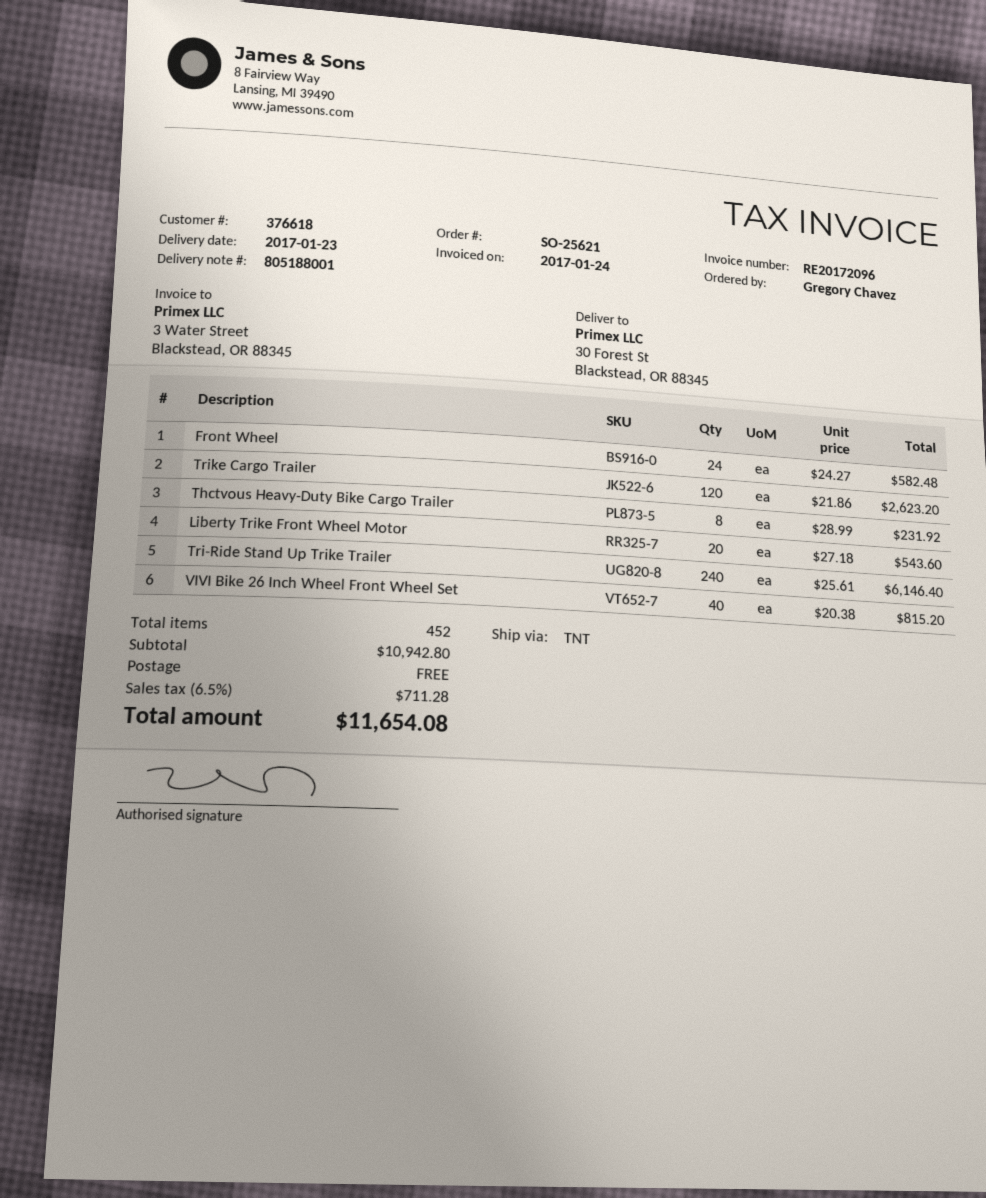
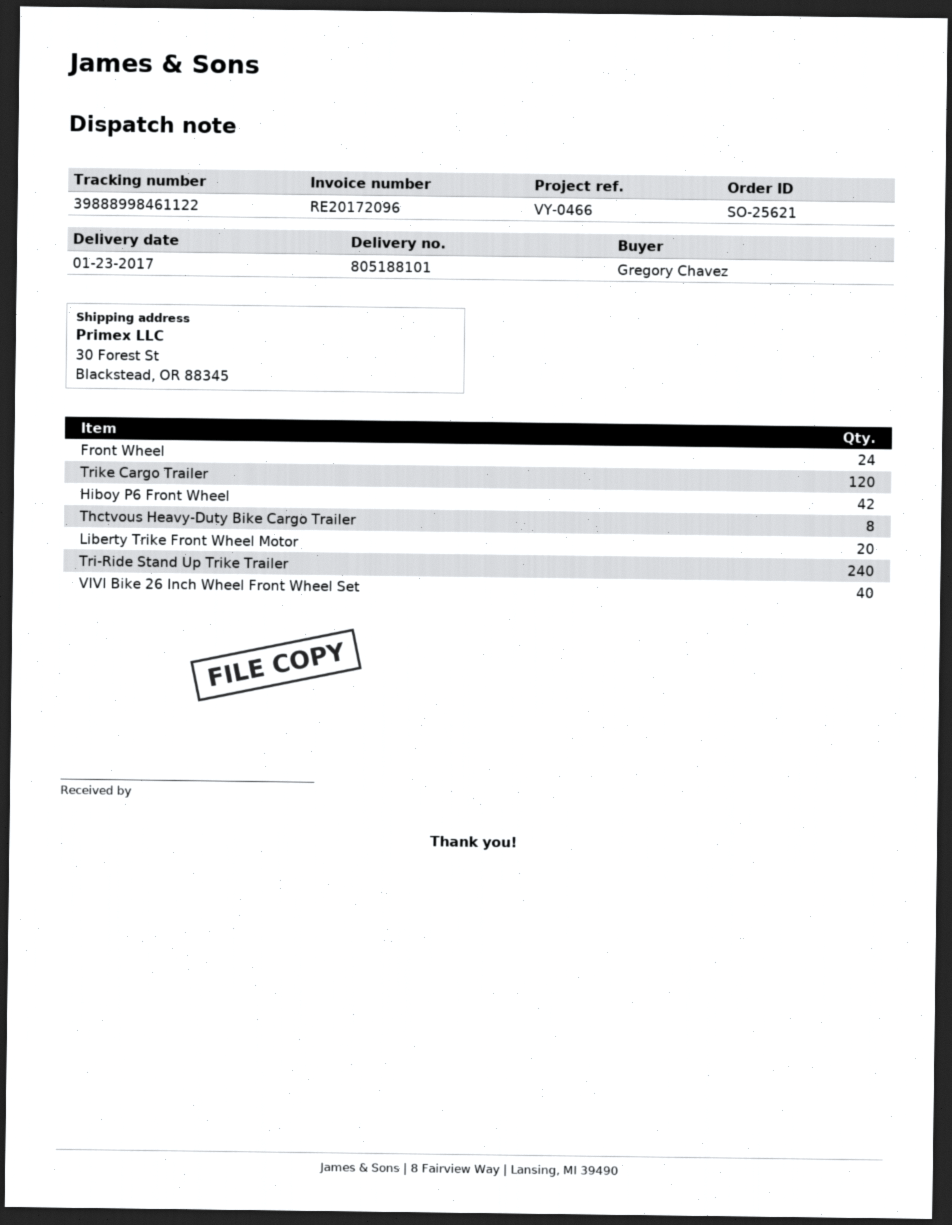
delivery note number: 805188001 -> 805188101
Hiboy P6 Front Wheel: none -> 42

